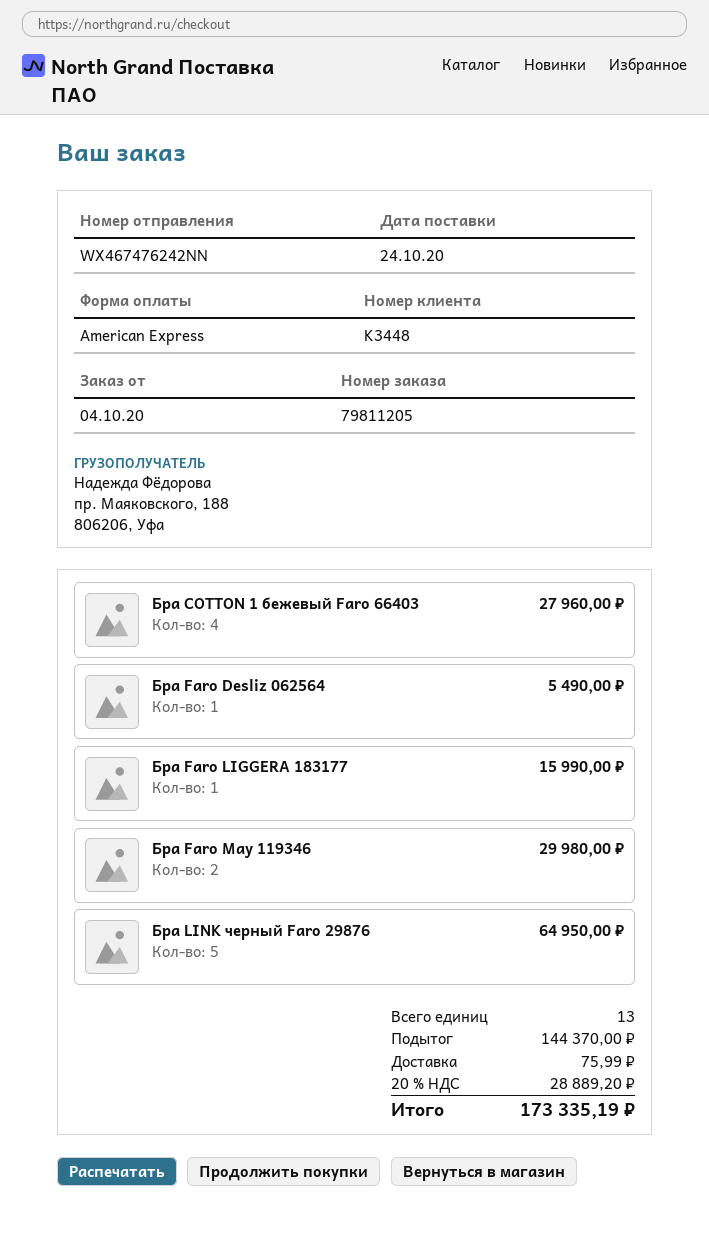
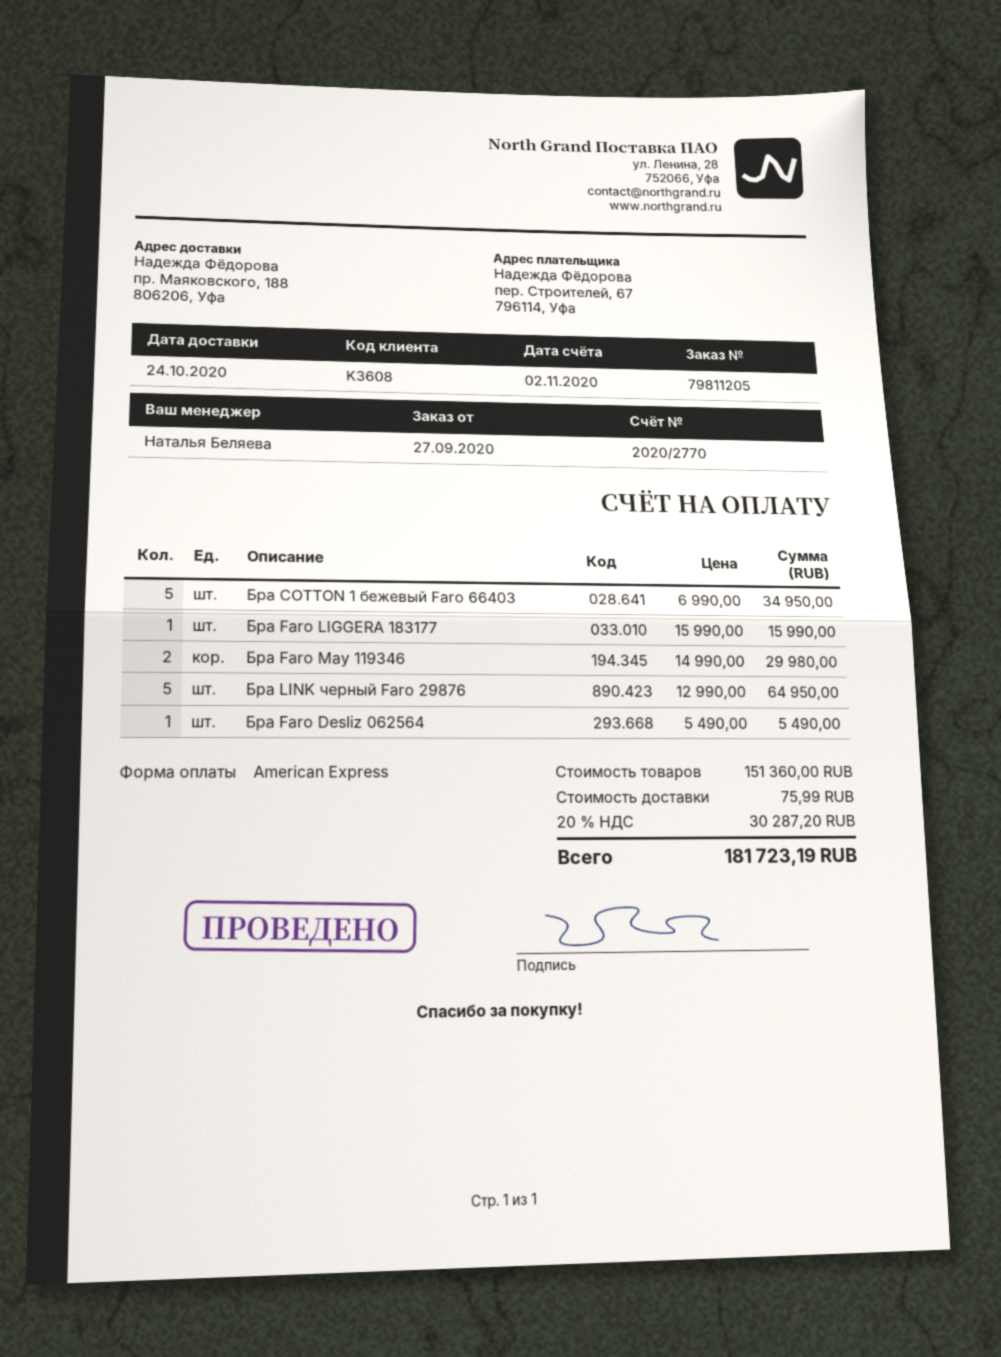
order date: 2020-10-04 -> 2020-09-27
customer number: K3448 -> K3608
Бра COTTON 1 бежевый Faro 66403: 4 for 27960.00 -> 5 for 34950.00
subtotal: 144370.00 -> 151360.00
tax: 20% = 28889.20 -> 20% = 30287.20
total: 173335.19 -> 181723.19

